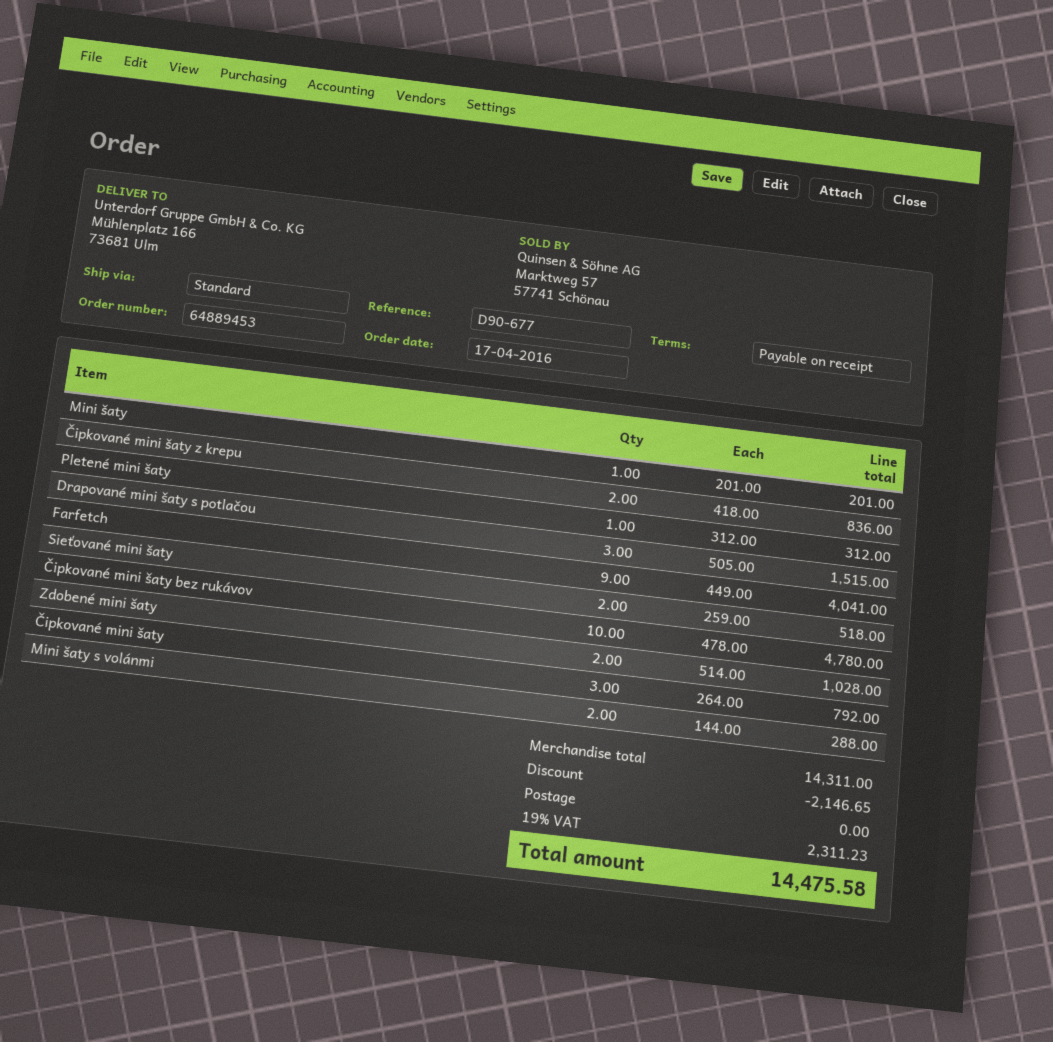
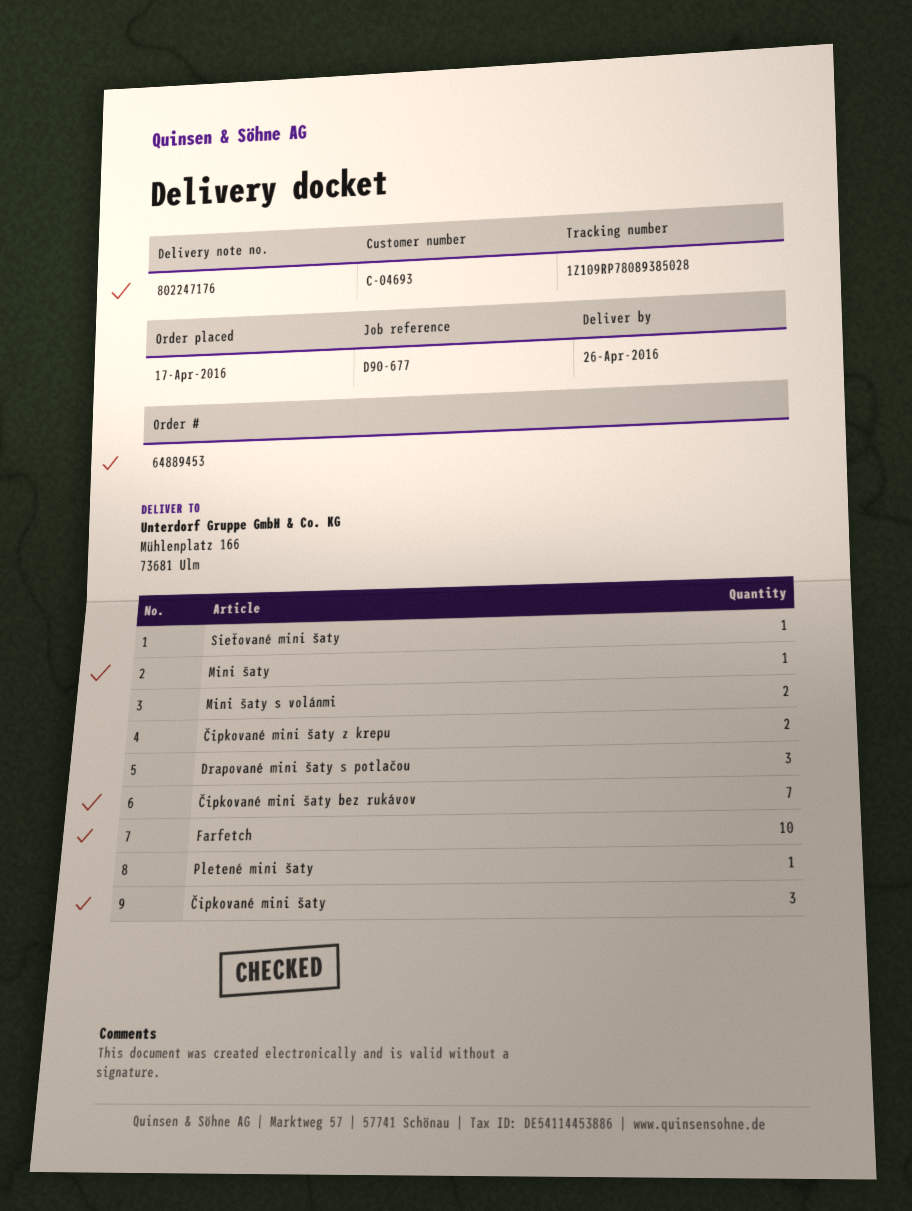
Farfetch: 9 -> 10
Sieťované mini šaty: 2 -> 1
Čipkované mini šaty bez rukávov: 10 -> 7
Zdobené mini šaty: 2 -> none

